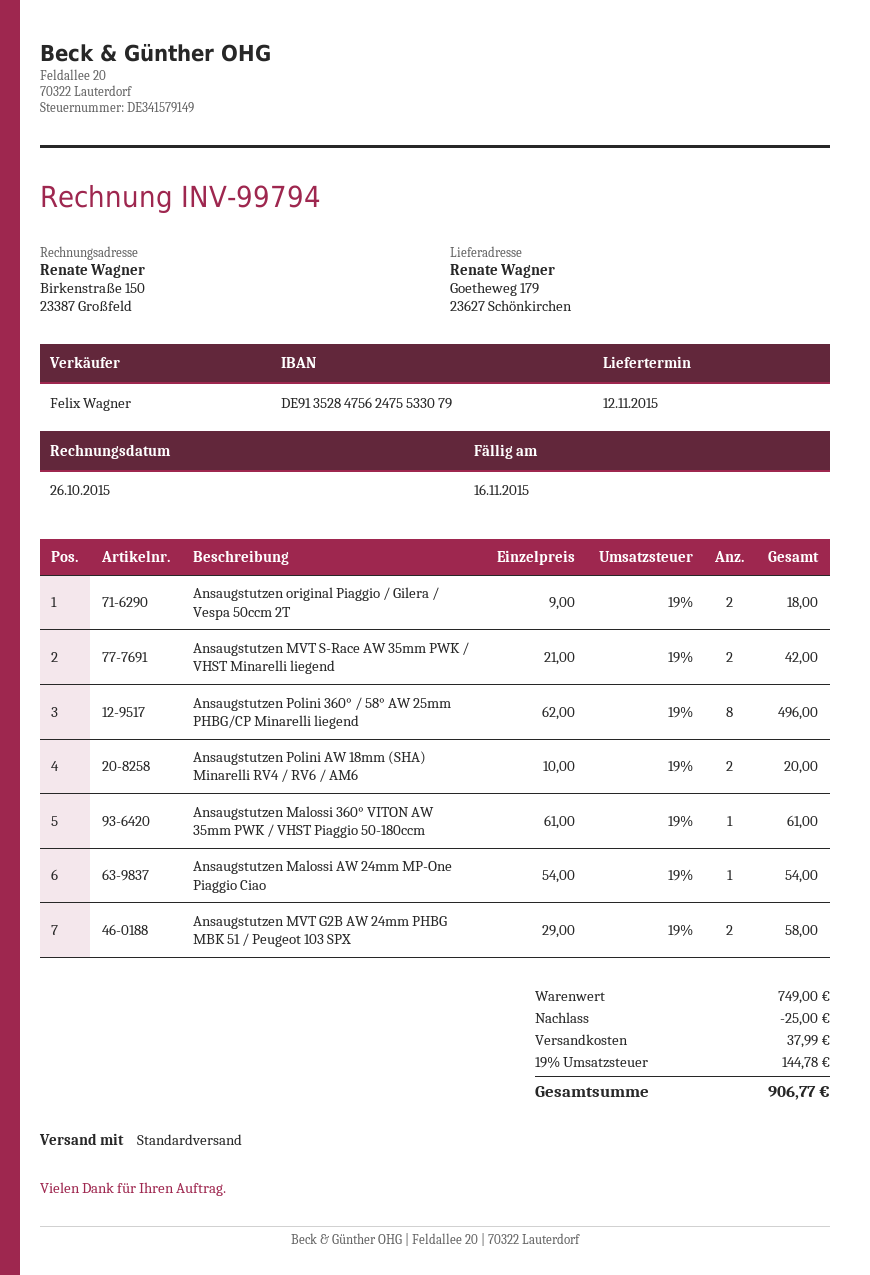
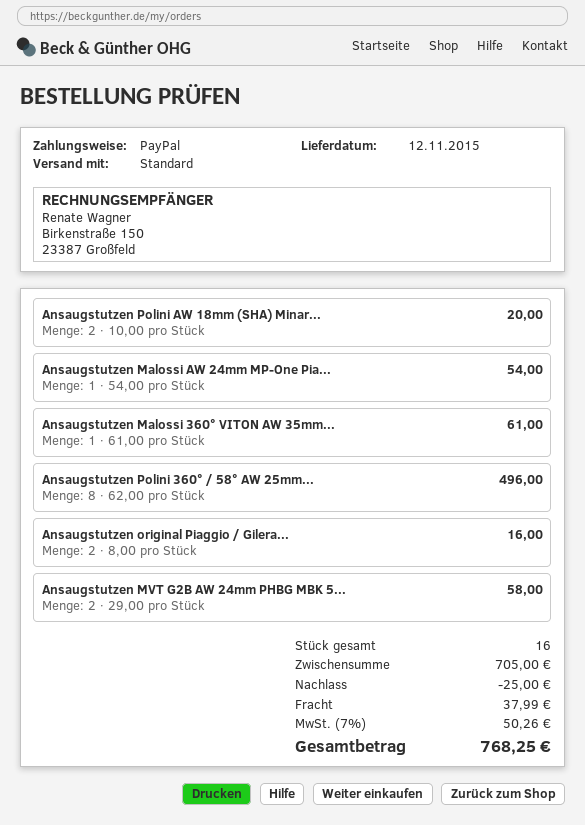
Ansaugstutzen original Piaggio / Gilera / Vespa 50ccm 2T: 2 x 9.00 = 18.00 -> 2 x 8.00 = 16.00
Ansaugstutzen MVT S-Race AW 35mm PWK / VHST Minarelli liegend: 2 x 21.00 = 42.00 -> none
subtotal: 749.00 -> 705.00
tax: 19% = 144.78 -> 7% = 50.26
total: 906.77 -> 768.25

